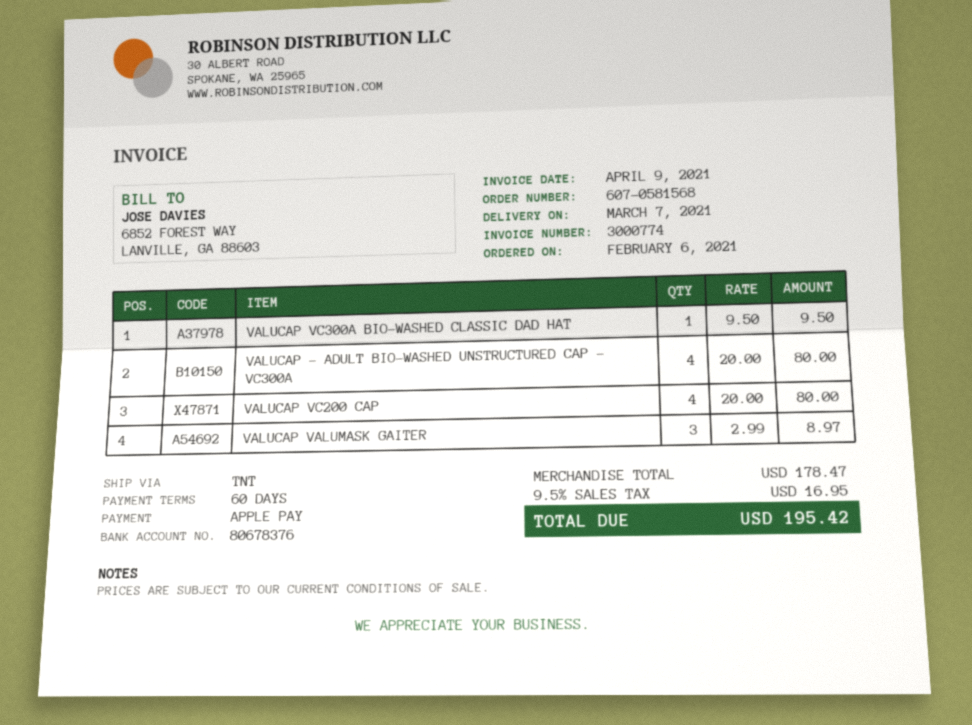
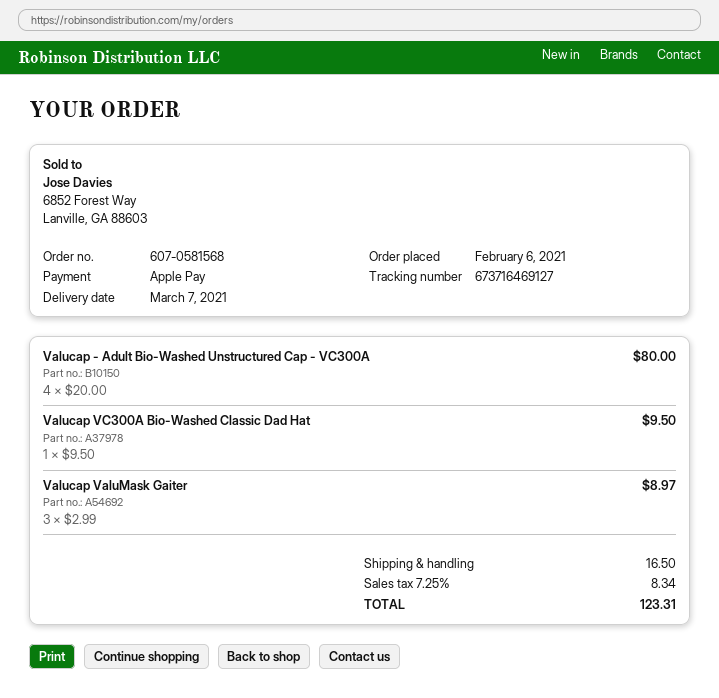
VALUCAP VC200 CAP: 4 x 20.00 = 80.00 -> none
shipping: none -> 16.50
tax: 9.5% = 16.95 -> 7.25% = 8.34
total: 195.42 -> 123.31

